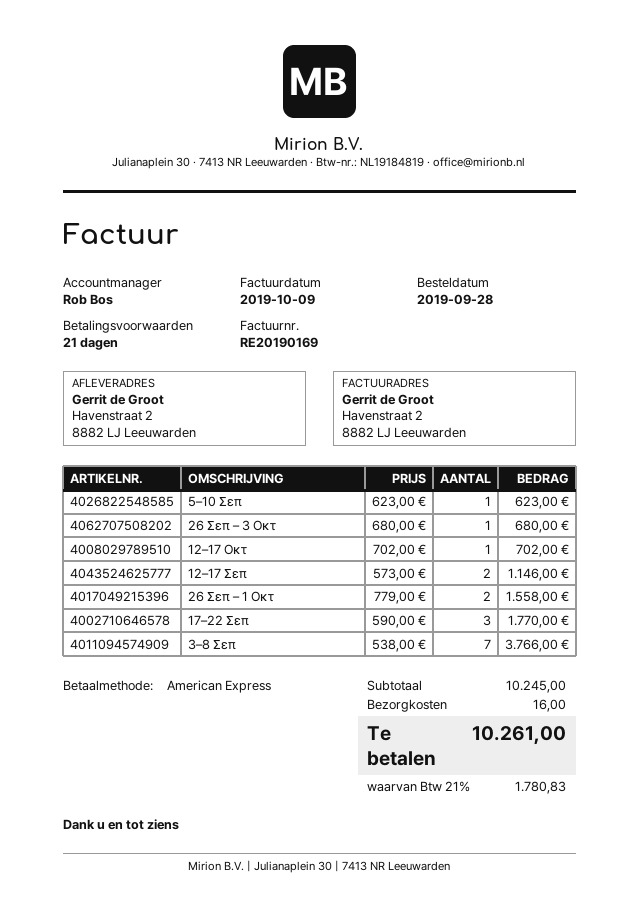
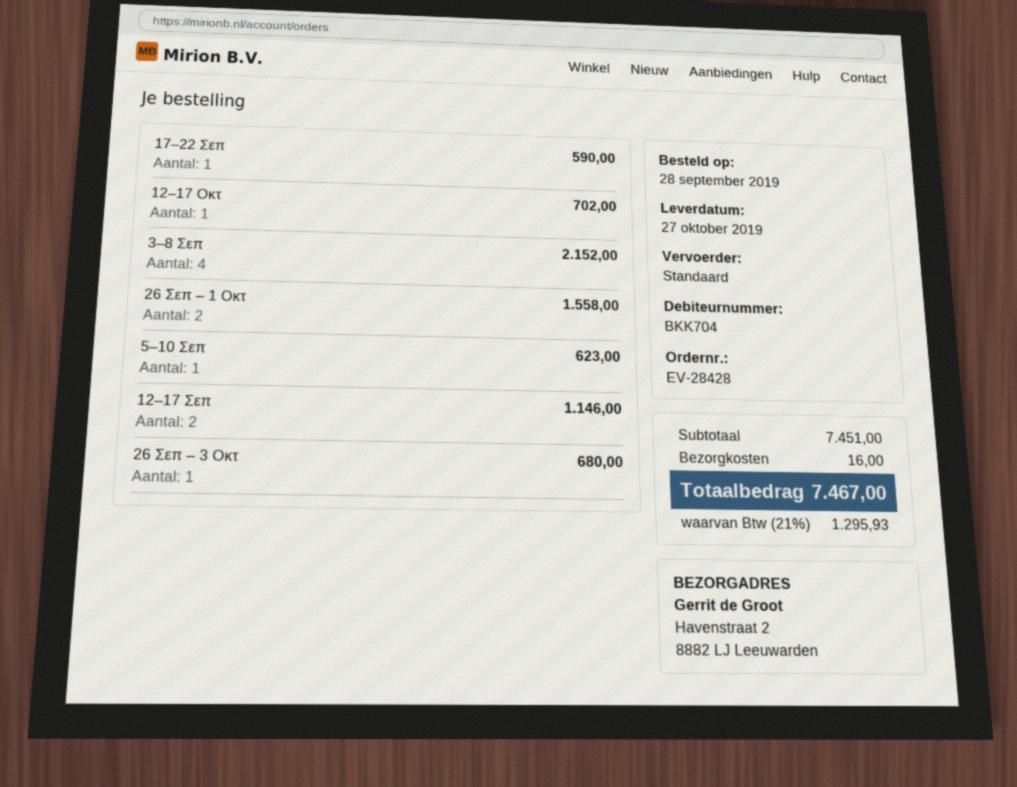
17–22 Σεπ: 3 for 1770.00 -> 1 for 590.00
3–8 Σεπ: 7 for 3766.00 -> 4 for 2152.00
subtotal: 10245.00 -> 7451.00
tax: 21% = 1780.83 -> 21% = 1295.93
total: 10261.00 -> 7467.00

